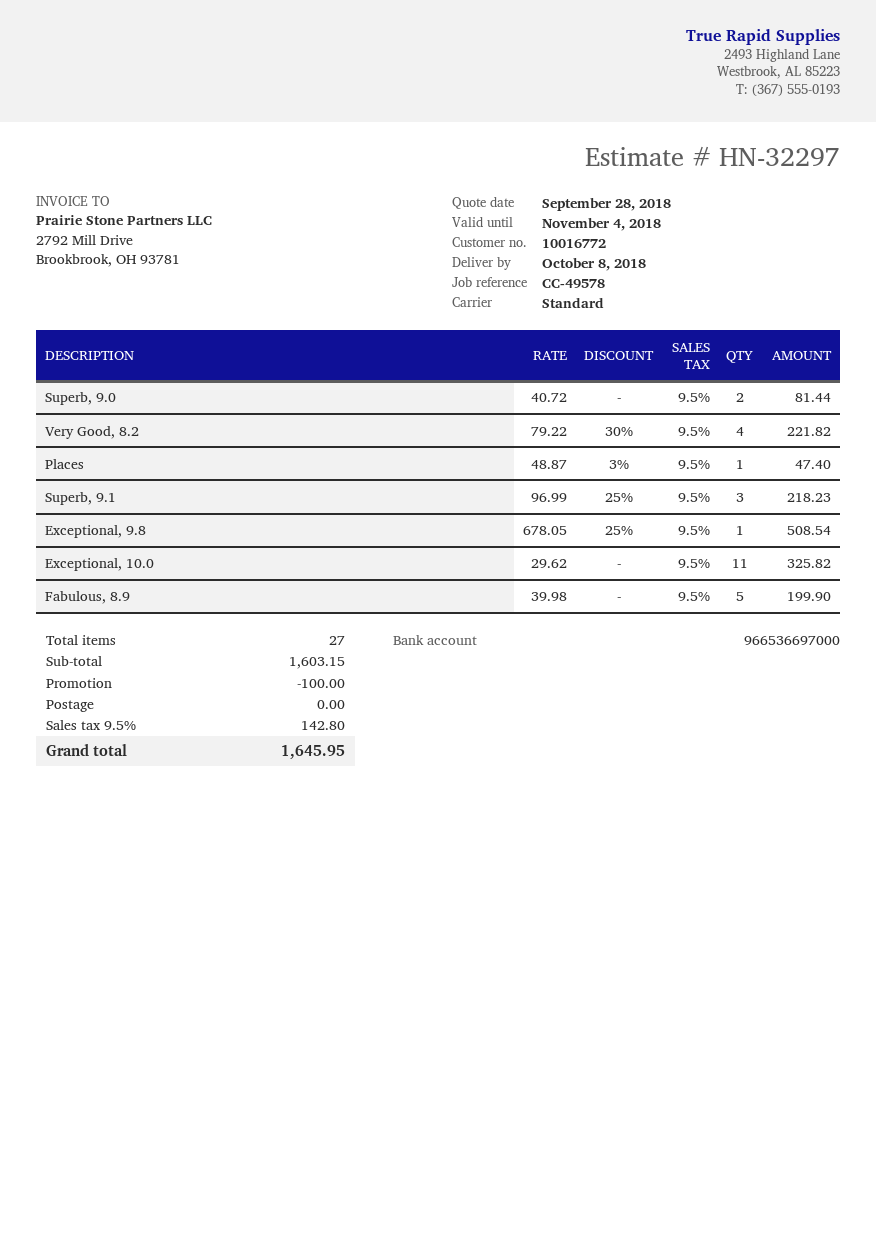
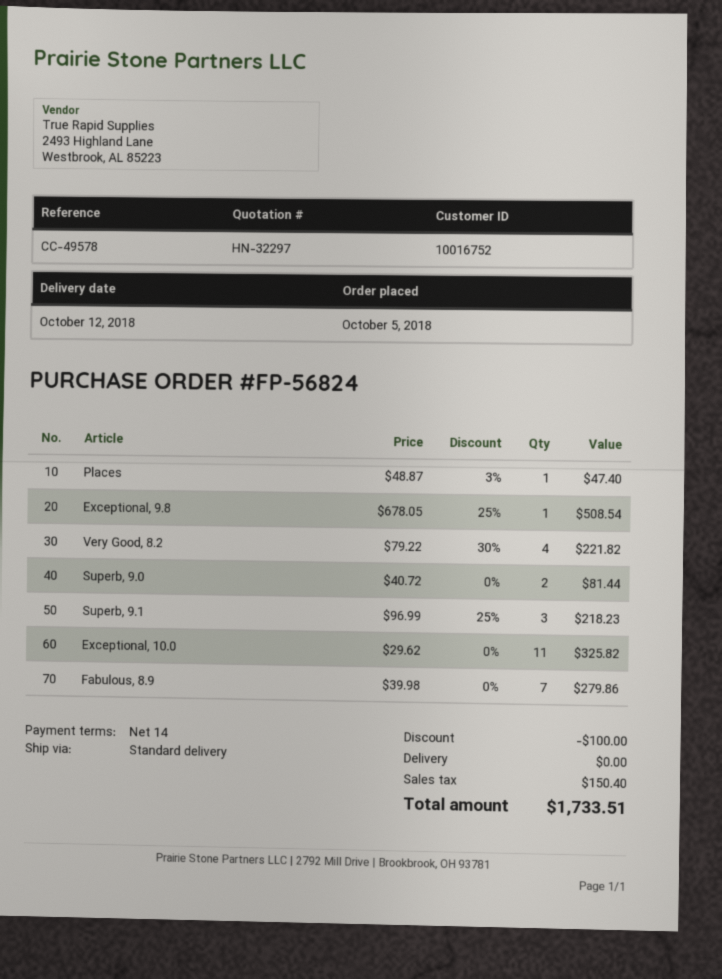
delivery date: 2018-10-08 -> 2018-10-12
customer number: 10016772 -> 10016752
Fabulous, 8.9: 5 x 39.98 = 199.90 -> 7 x 39.98 = 279.86
tax: 142.80 -> 150.40
total: 1645.95 -> 1733.51

